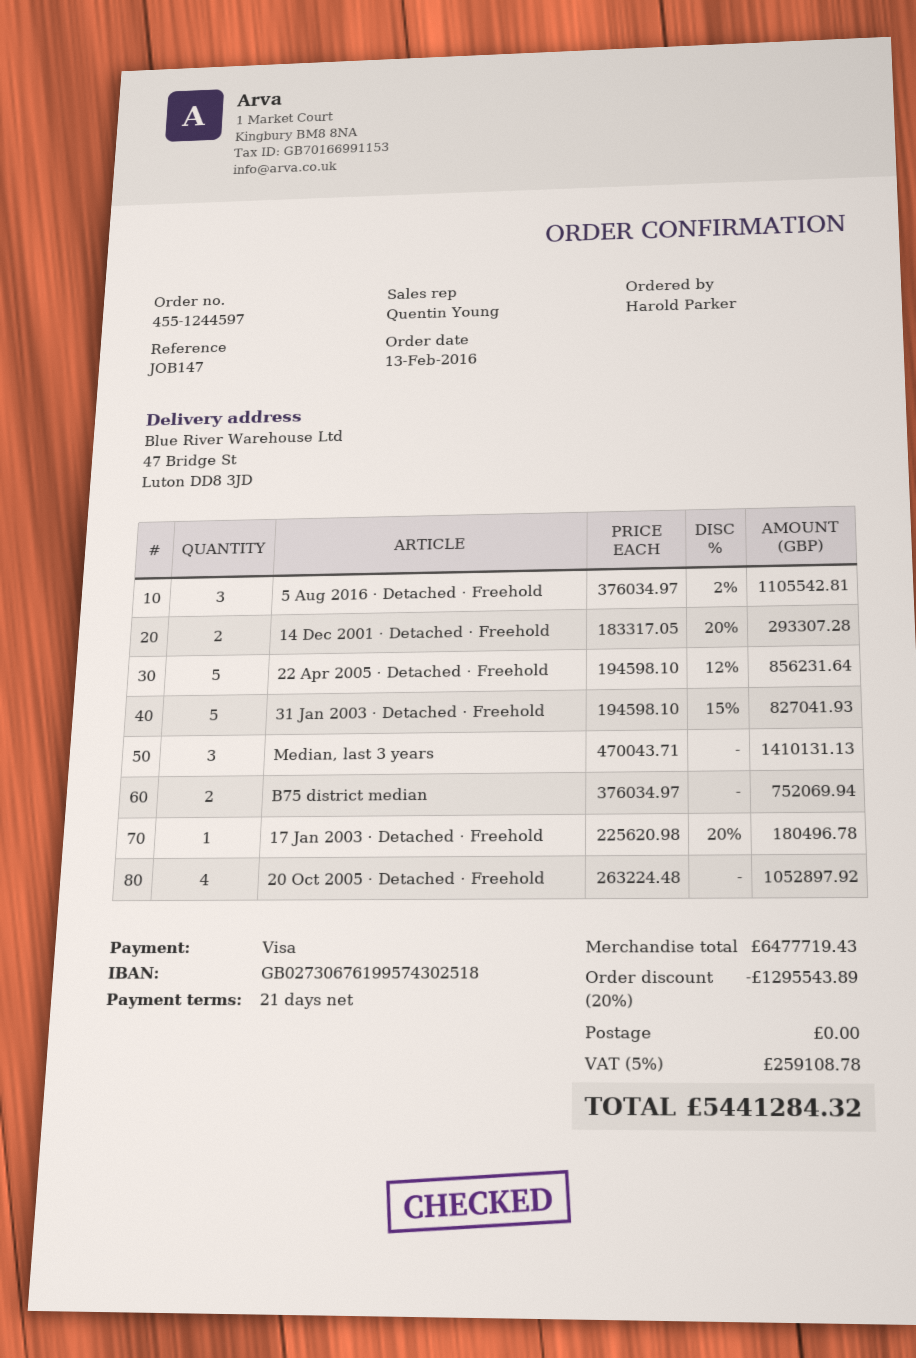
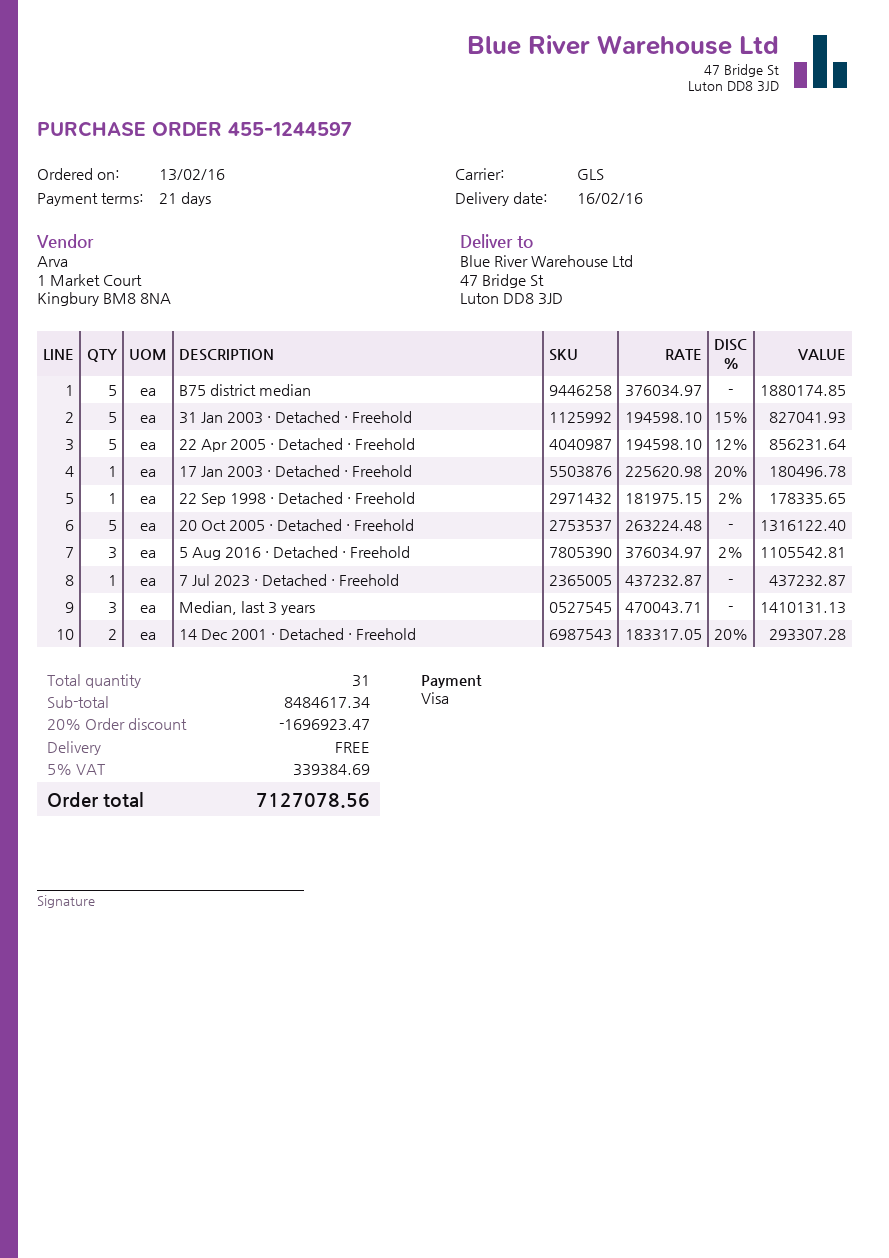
B75 district median: 2 x 376034.97 = 752069.94 -> 5 x 376034.97 = 1880174.85
20 Oct 2005 · Detached · Freehold: 4 x 263224.48 = 1052897.92 -> 5 x 263224.48 = 1316122.40
22 Sep 1998 · Detached · Freehold: none -> 1 x 181975.15 - 2% = 178335.65
7 Jul 2023 · Detached · Freehold: none -> 1 x 437232.87 = 437232.87
subtotal: 6477719.43 -> 8484617.34
discount: 20% = 1295543.89 -> 20% = 1696923.47
tax: 5% = 259108.78 -> 5% = 339384.69
total: 5441284.32 -> 7127078.56

